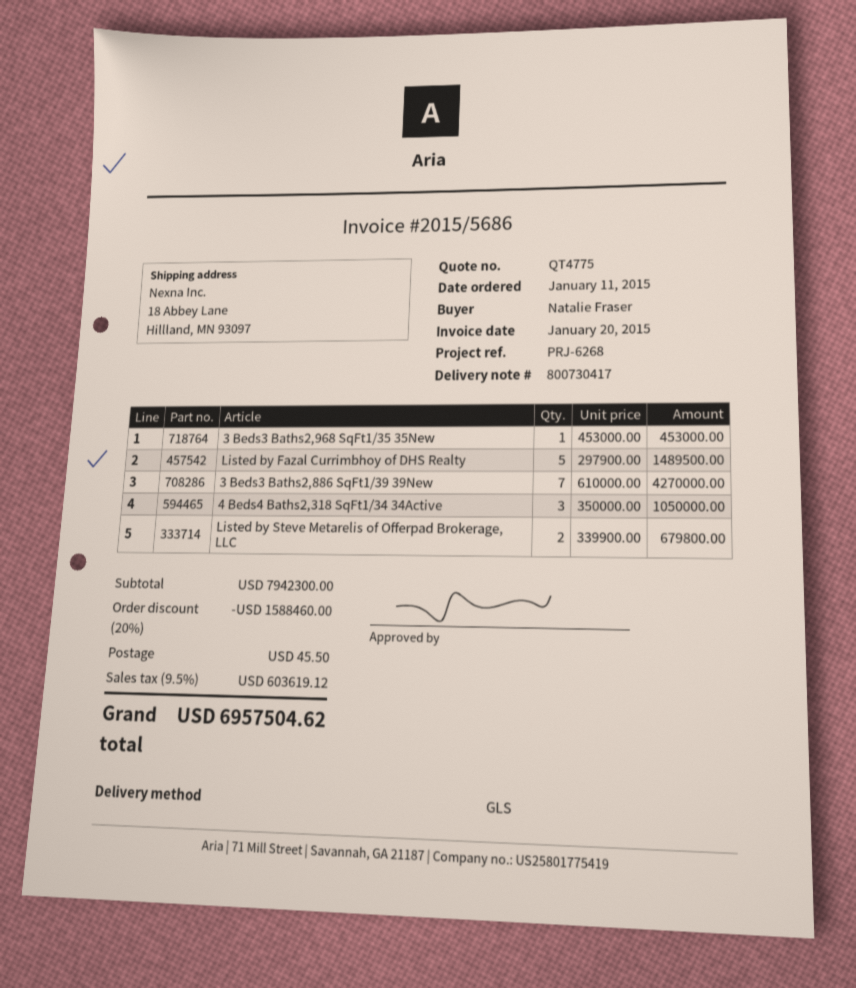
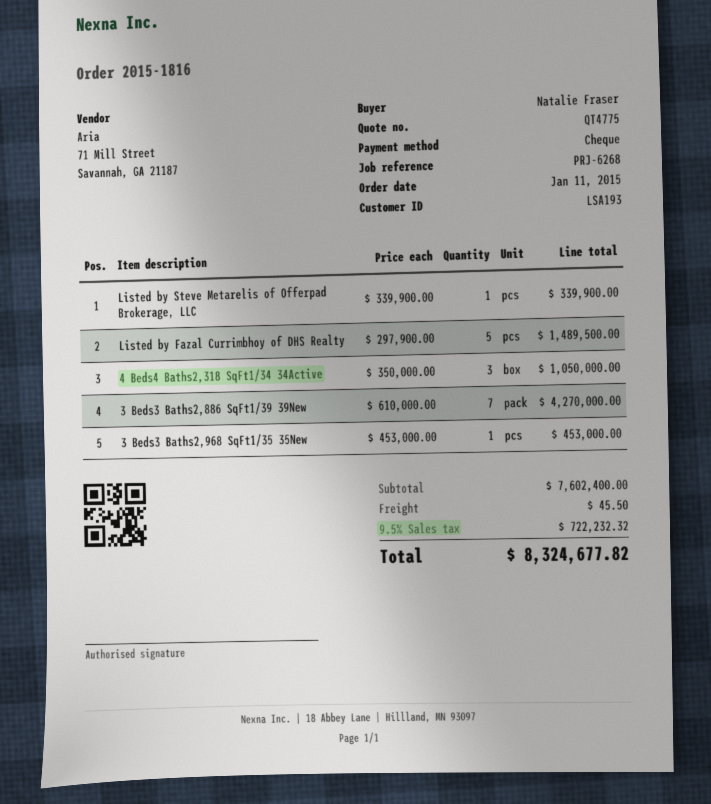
Listed by Steve Metarelis of Offerpad Brokerage, LLC: 2 x 339900.00 = 679800.00 -> 1 x 339900.00 = 339900.00
subtotal: 7942300.00 -> 7602400.00
discount: 20% = 1588460.00 -> none
tax: 9.5% = 603619.12 -> 9.5% = 722232.32
total: 6957504.62 -> 8324677.82

